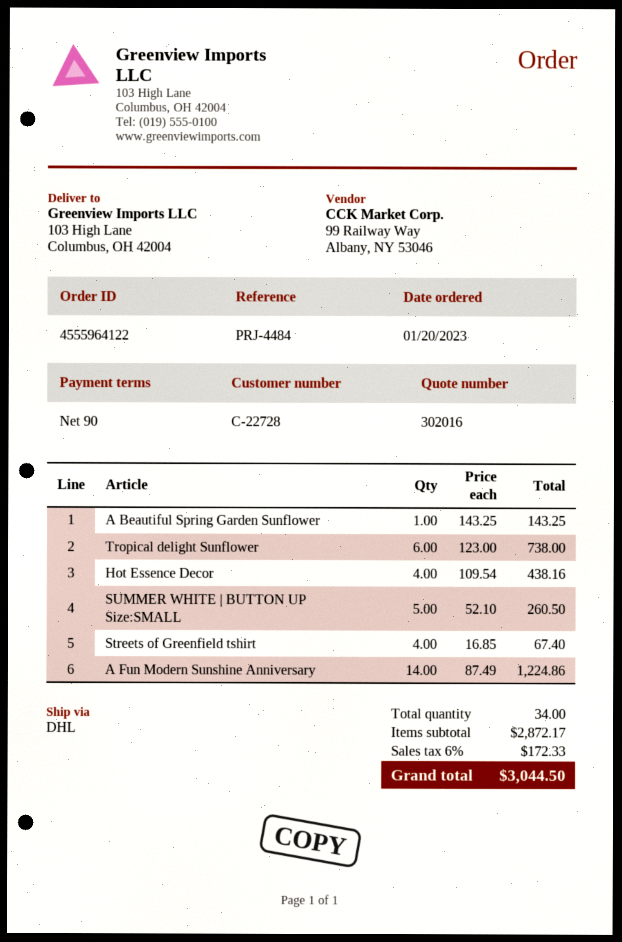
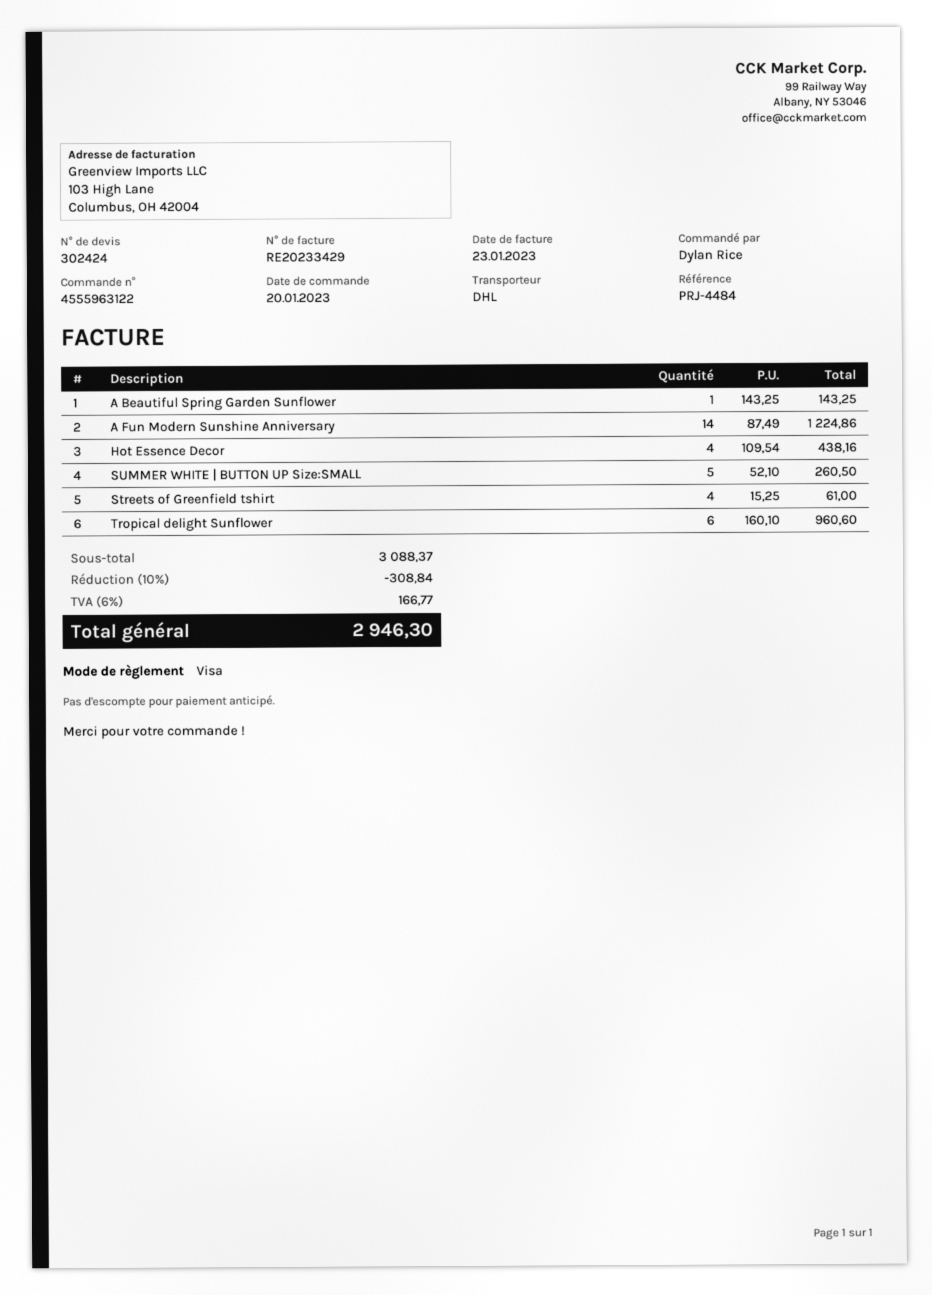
quote number: 302016 -> 302424
order number: 4555964122 -> 4555963122
Tropical delight Sunflower: 6 x 123.00 = 738.00 -> 6 x 160.10 = 960.60
Streets of Greenfield tshirt: 4 x 16.85 = 67.40 -> 4 x 15.25 = 61.00
subtotal: 2872.17 -> 3088.37
discount: none -> 10% = 308.84
tax: 6% = 172.33 -> 6% = 166.77
total: 3044.50 -> 2946.30

